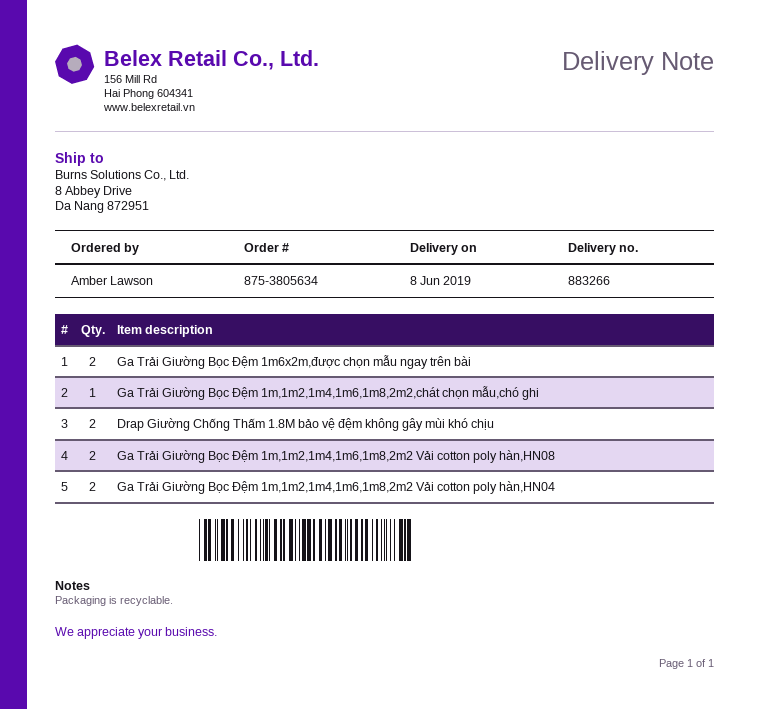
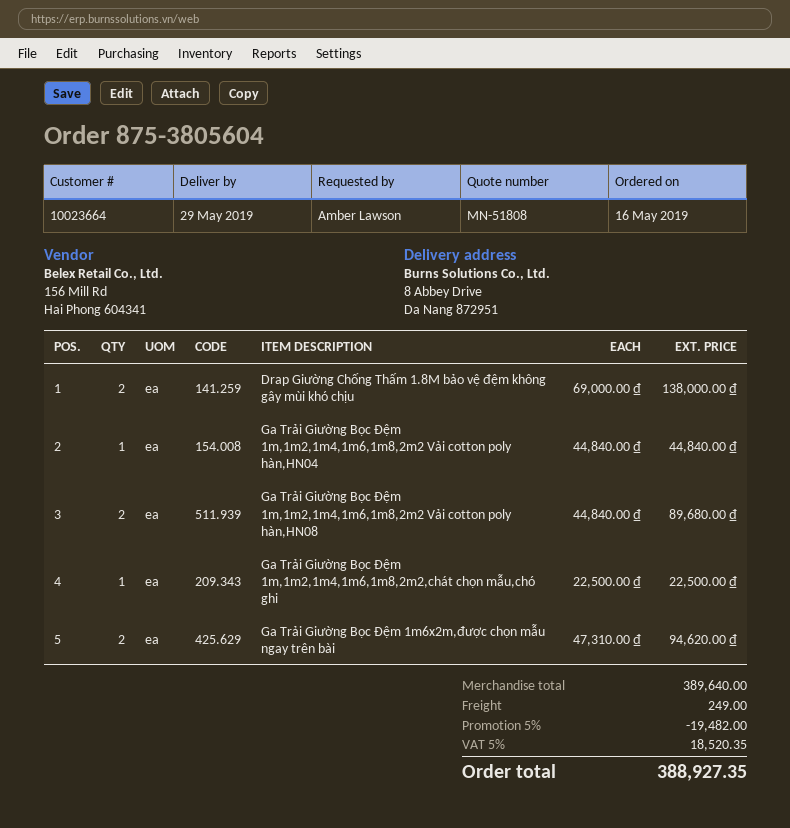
order number: 875-3805634 -> 875-3805604
delivery date: 2019-06-08 -> 2019-05-29
Ga Trải Giường Bọc Đệm 1m,1m2,1m4,1m6,1m8,2m2 Vải cotton poly hàn,HN04: 2 -> 1

